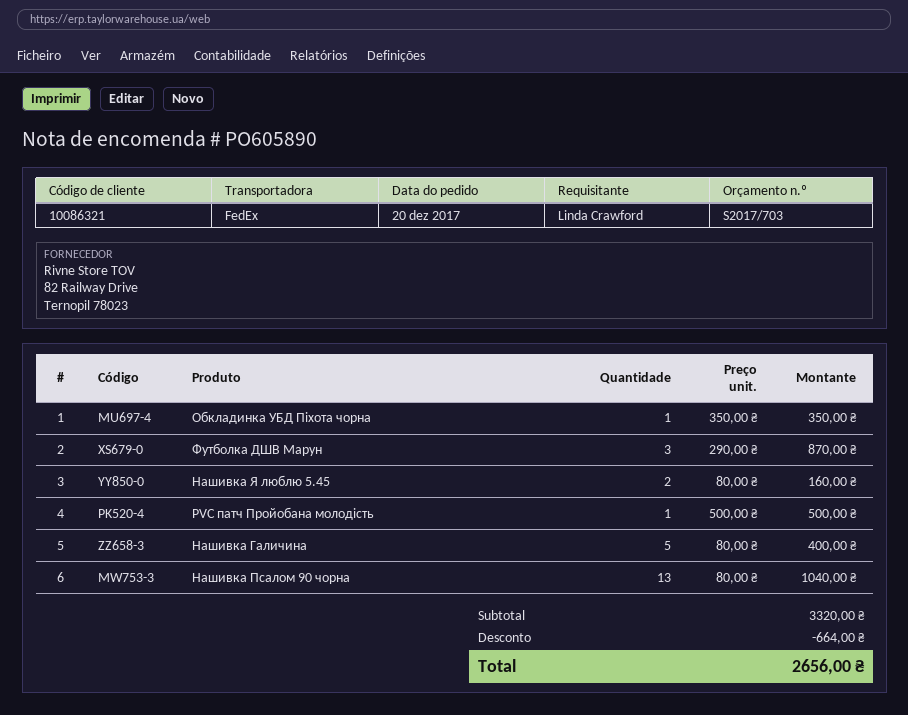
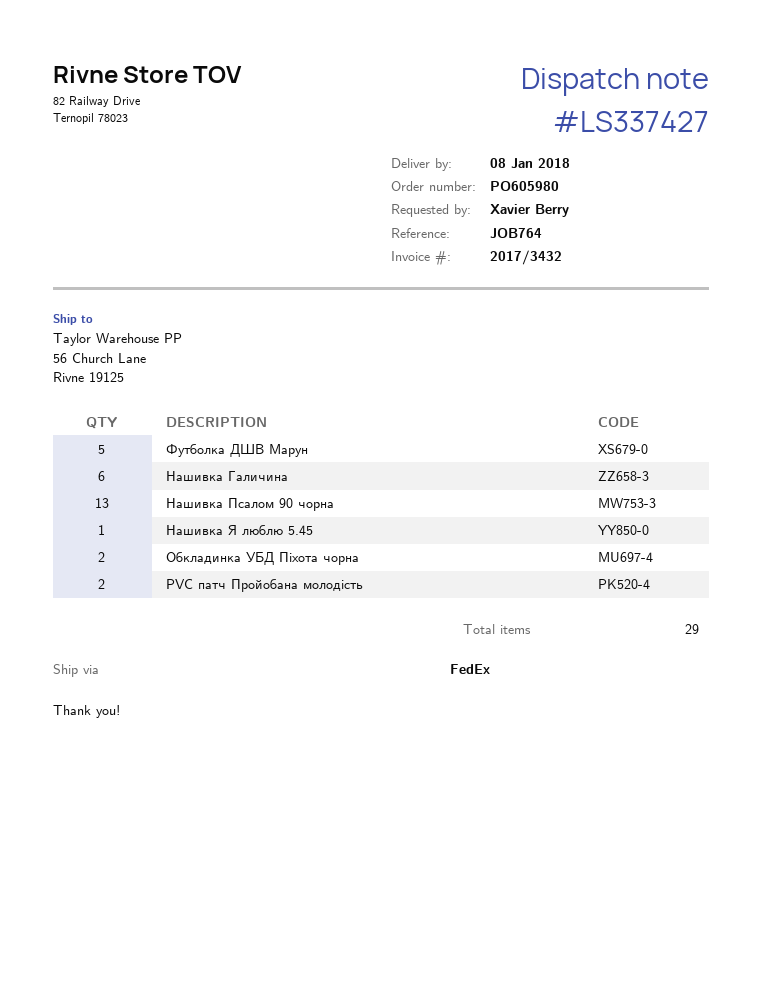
order number: PO605890 -> PO605980
ordered by: Linda Crawford -> Xavier Berry
Обкладинка УБД Піхота чорна: 1 -> 2
Футболка ДШВ Марун: 3 -> 5
Нашивка Я люблю 5.45: 2 -> 1
PVC патч Пройобана молодість: 1 -> 2
Нашивка Галичина: 5 -> 6

